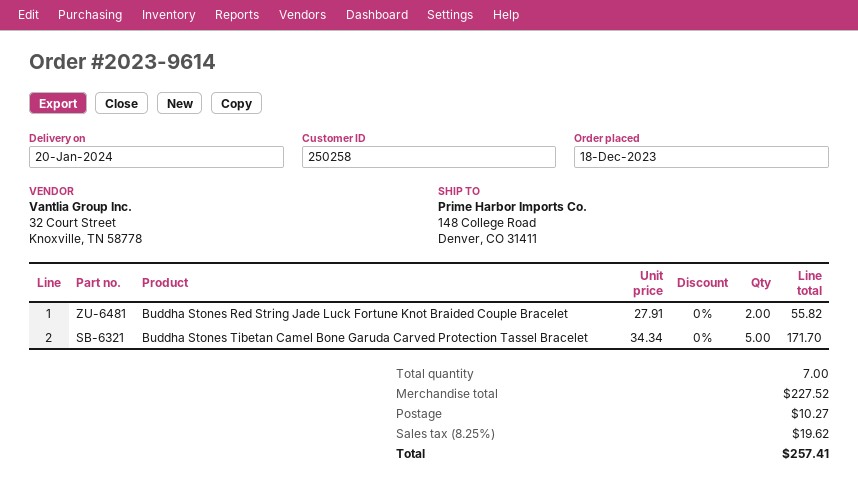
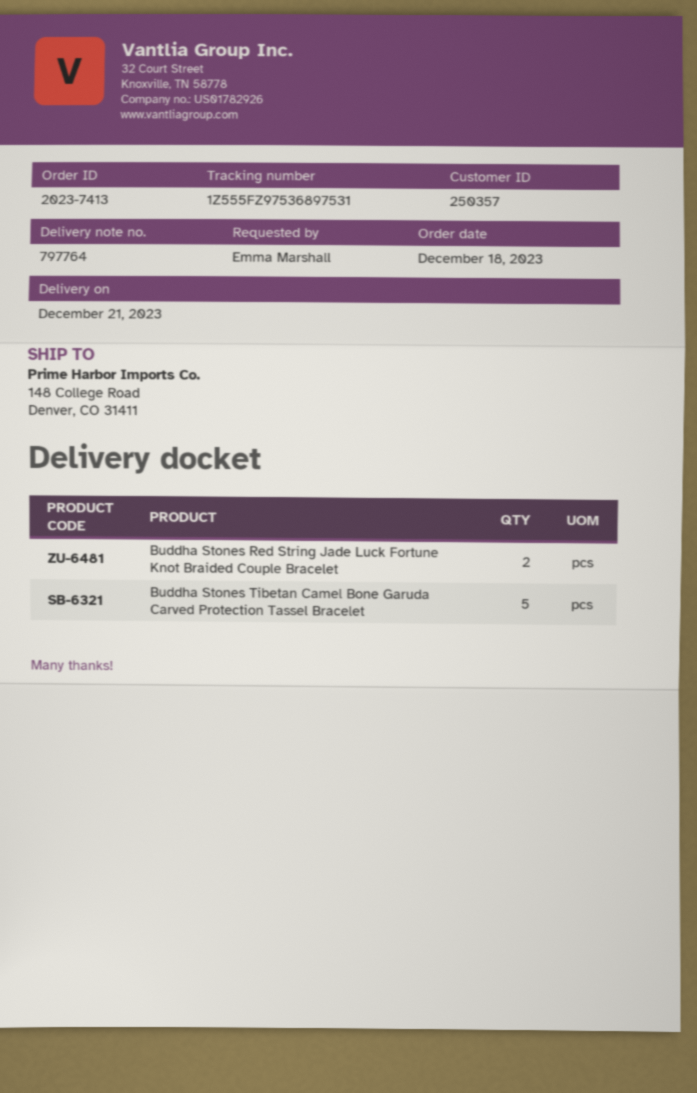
order number: 2023-9614 -> 2023-7413
delivery date: 2024-01-20 -> 2023-12-21
customer number: 250258 -> 250357

